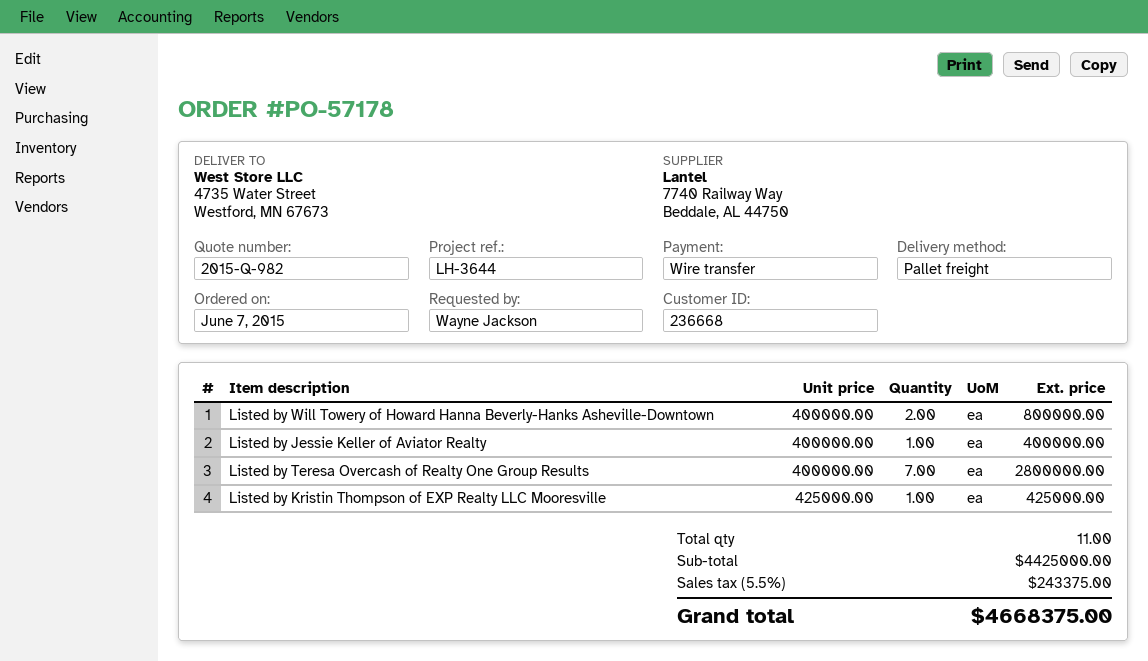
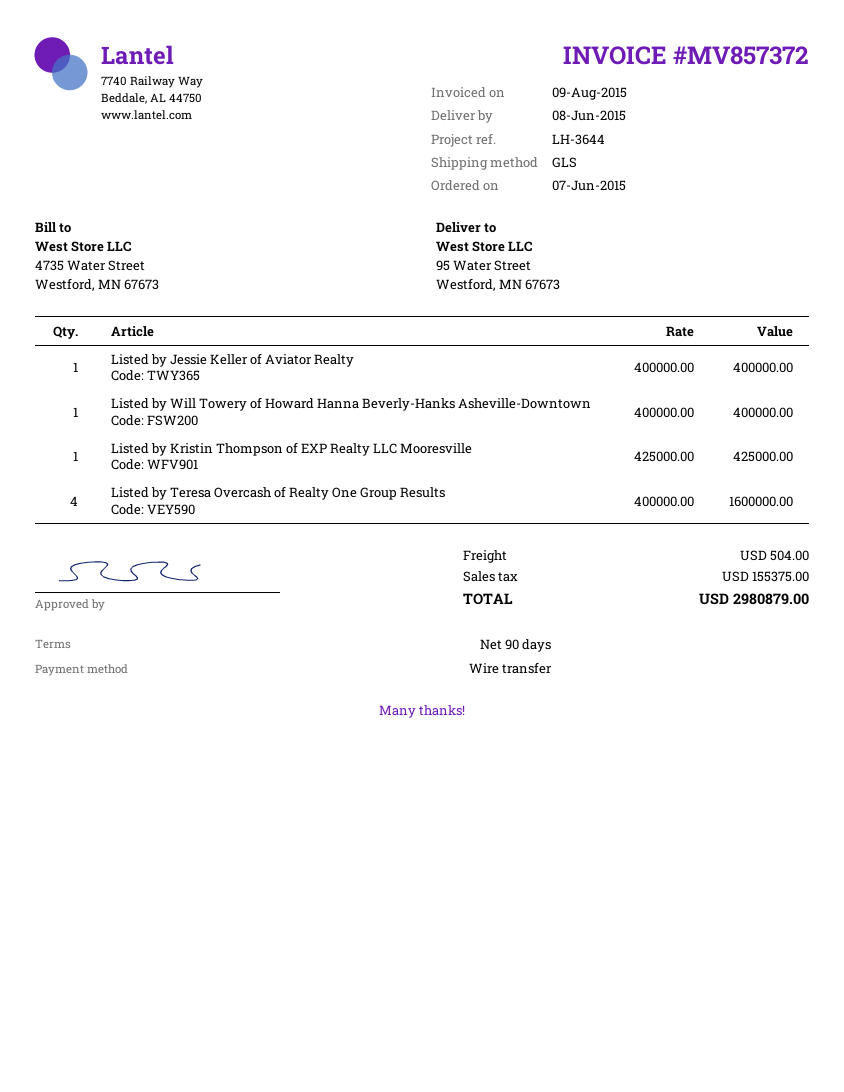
shipping method: pallet freight -> GLS
ship to: 4735 Water Street, Westford, MN 67673 -> 95 Water Street, Westford, MN 67673
Listed by Will Towery of Howard Hanna Beverly-Hanks Asheville-Downtown: 2 x 400000.00 = 800000.00 -> 1 x 400000.00 = 400000.00
Listed by Teresa Overcash of Realty One Group Results: 7 x 400000.00 = 2800000.00 -> 4 x 400000.00 = 1600000.00
shipping: none -> 504.00
tax: 243375.00 -> 155375.00
total: 4668375.00 -> 2980879.00

